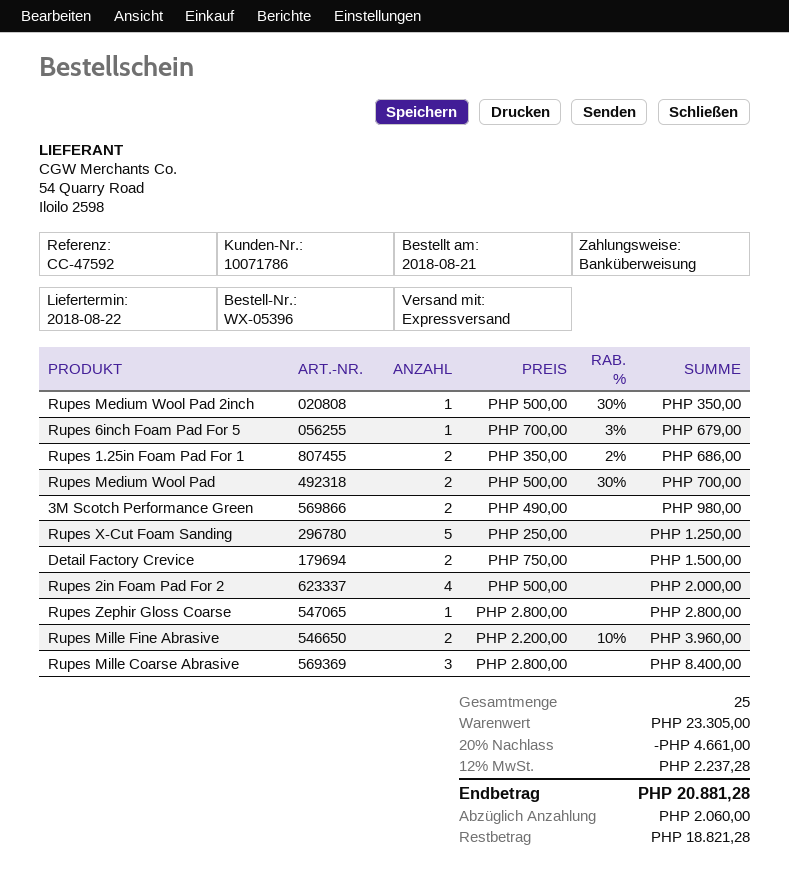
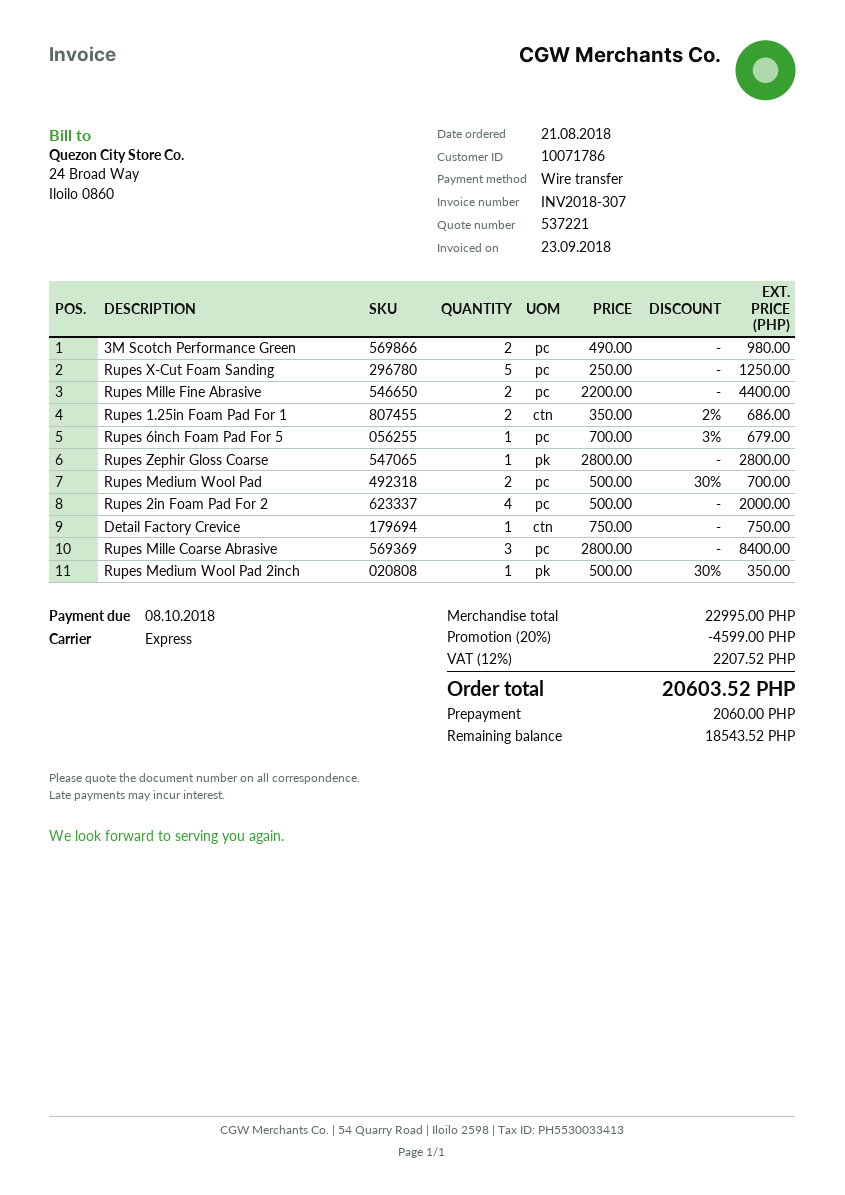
Detail Factory Crevice: 2 x 750.00 = 1500.00 -> 1 x 750.00 = 750.00
Rupes Mille Fine Abrasive: 2 x 2200.00 - 10% = 3960.00 -> 2 x 2200.00 = 4400.00
subtotal: 23305.00 -> 22995.00
discount: 20% = 4661.00 -> 20% = 4599.00
tax: 12% = 2237.28 -> 12% = 2207.52
total: 20881.28 -> 20603.52
balance: 18821.28 -> 18543.52

